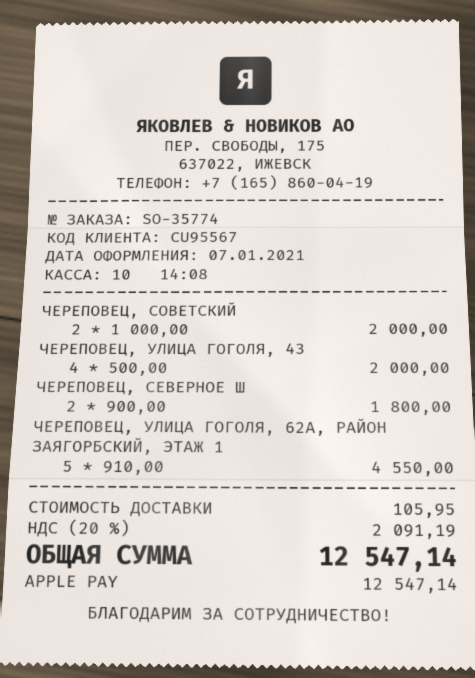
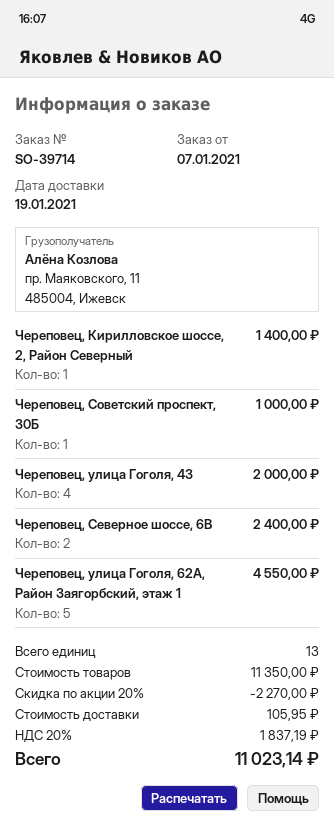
order number: SO-35774 -> SO-39714
ЧЕРЕПОВЕЦ, СОВЕТСКИЙ: 2 for 2000.00 -> 1 for 1000.00
ЧЕРЕПОВЕЦ, СЕВЕРНОЕ Ш: 2 for 1800.00 -> 2 for 2400.00
Череповец, Кирилловское шоссе, 2, Район Северный: none -> 1 for 1400.00
discount: none -> 20% = 2270.00
tax: 20% = 2091.19 -> 20% = 1837.19
total: 12547.14 -> 11023.14

